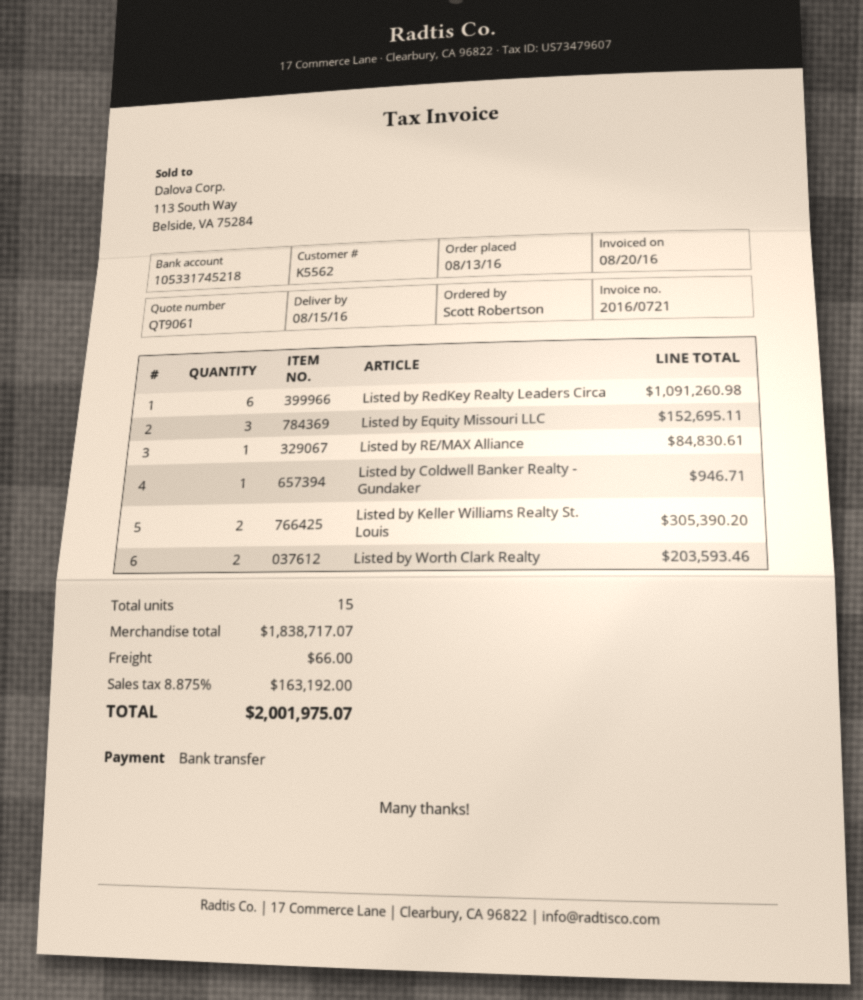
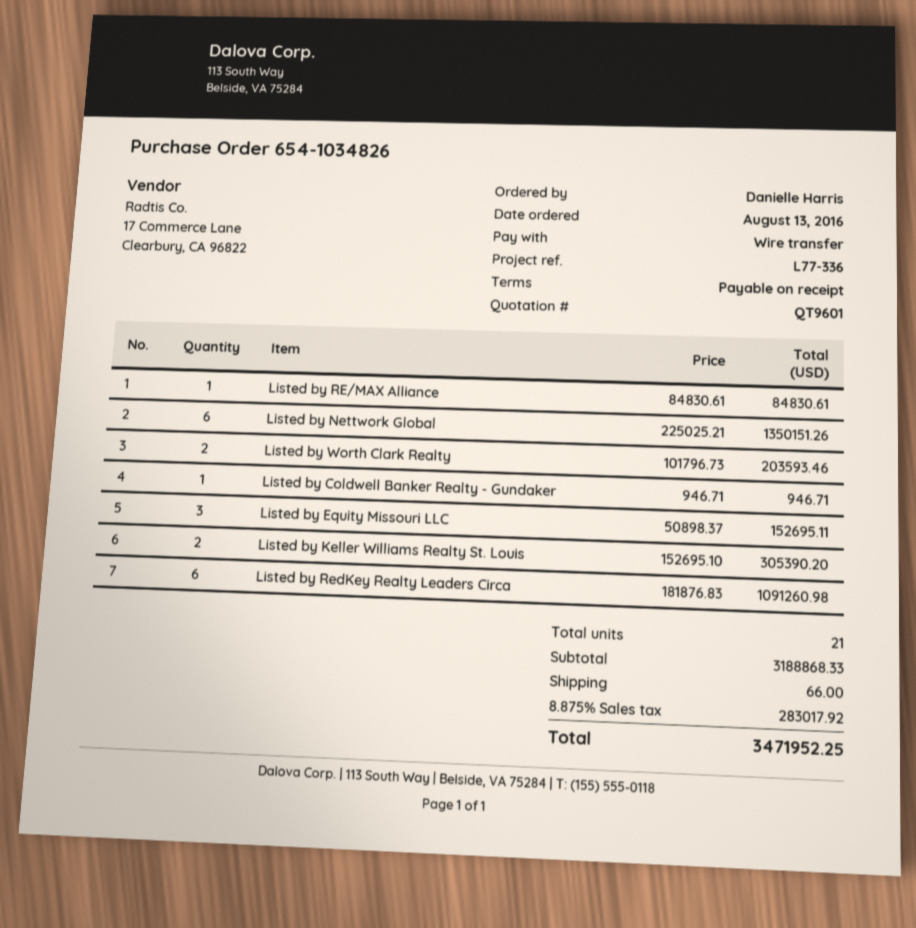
quote number: QT9061 -> QT9601
ordered by: Scott Robertson -> Danielle Harris
Listed by Nettwork Global: none -> 6 for 1350151.26
total quantity: 15 -> 21
subtotal: 1838717.07 -> 3188868.33
tax: 8.875% = 163192.00 -> 8.875% = 283017.92
total: 2001975.07 -> 3471952.25

